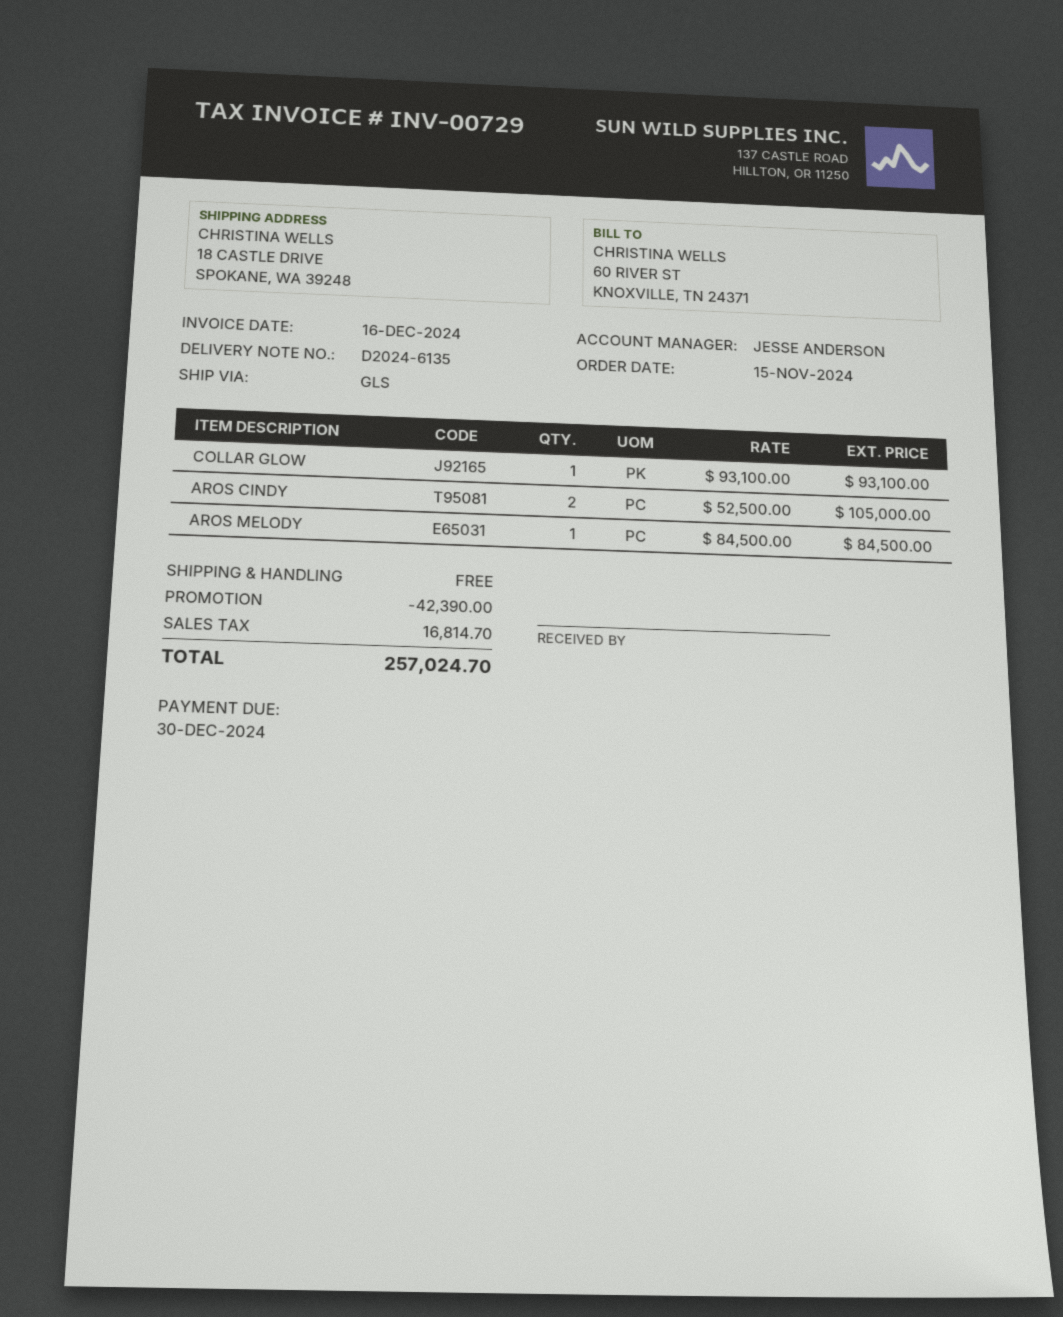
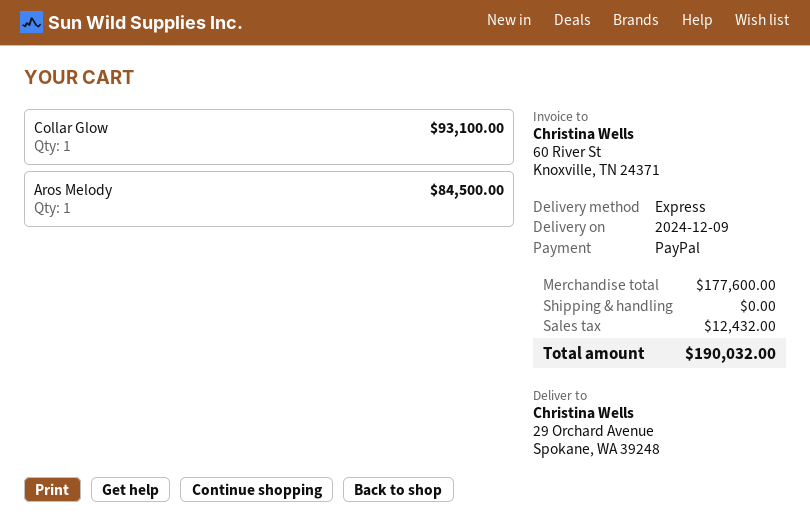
shipping method: GLS -> express
ship to: 18 CASTLE DRIVE, SPOKANE, WA 39248 -> 29 Orchard Avenue, Spokane, WA 39248
AROS CINDY: 2 for 105000.00 -> none
discount: 42390.00 -> none
tax: 16814.70 -> 12432.00
total: 257024.70 -> 190032.00

